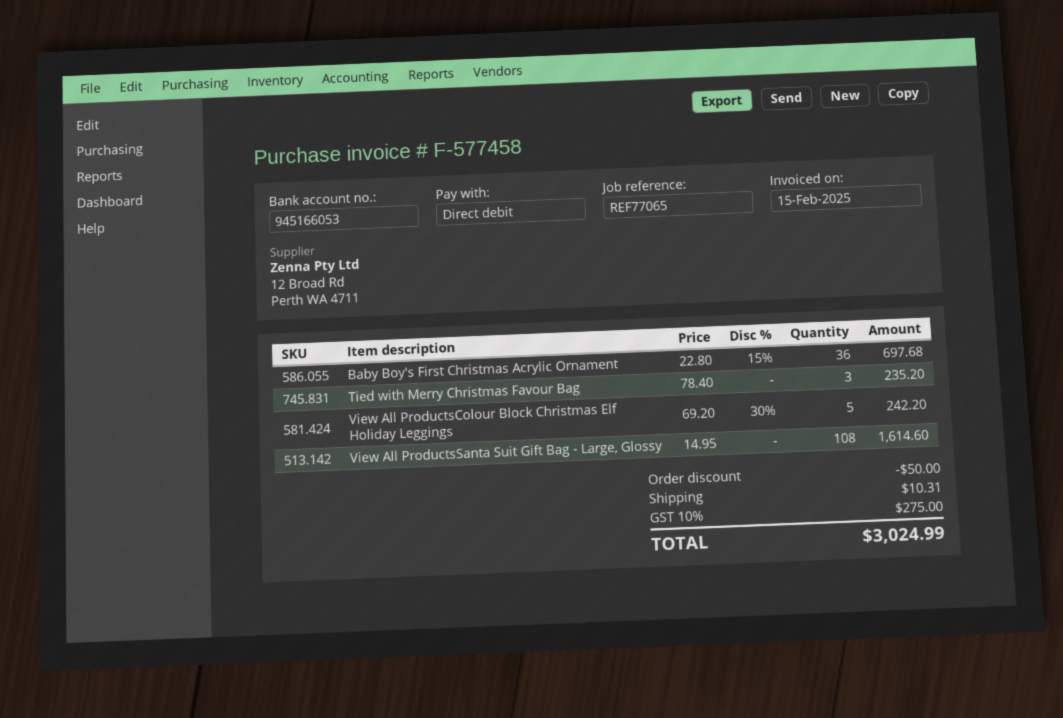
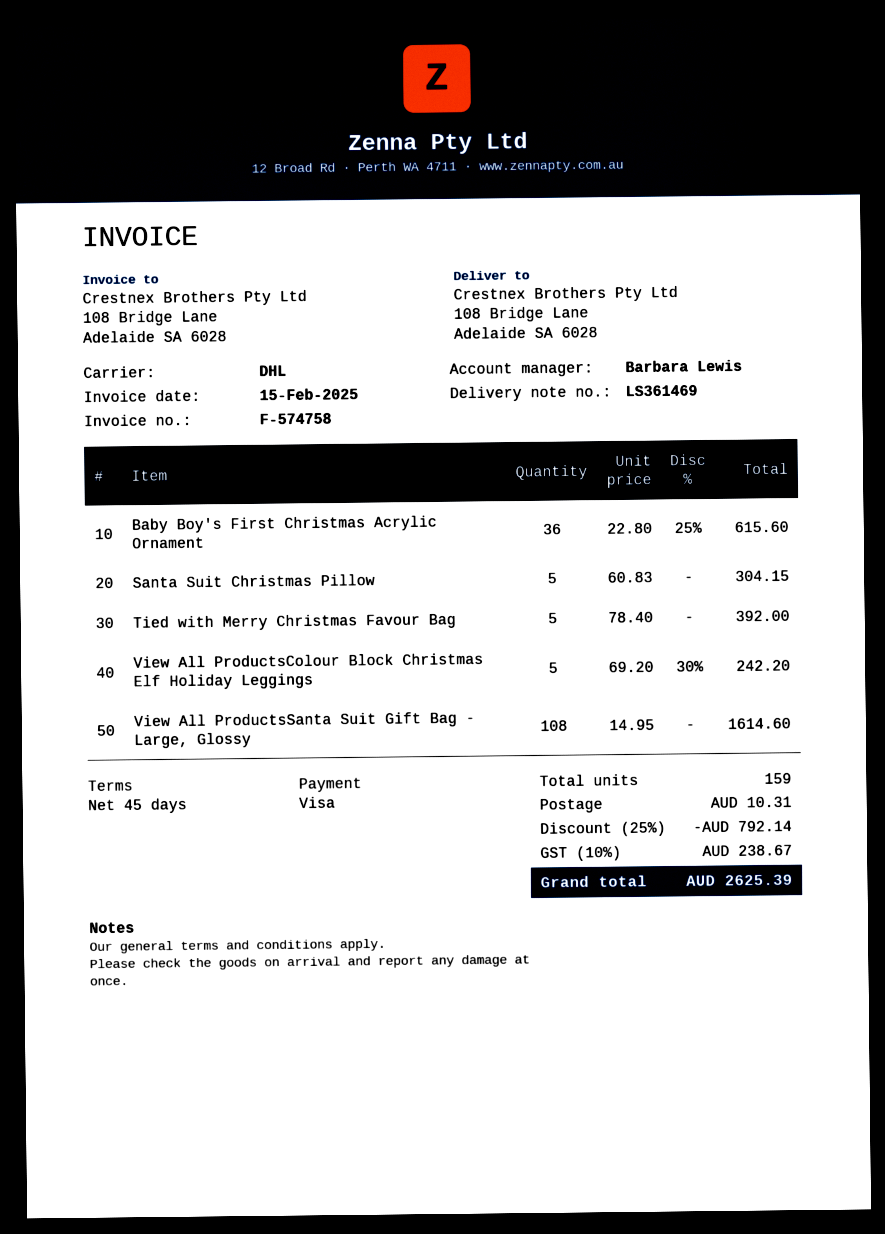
invoice number: F-577458 -> F-574758
payment method: direct debit -> Visa
Baby Boy's First Christmas Acrylic Ornament: 36 x 22.80 - 15% = 697.68 -> 36 x 22.80 - 25% = 615.60
Tied with Merry Christmas Favour Bag: 3 x 78.40 = 235.20 -> 5 x 78.40 = 392.00
Santa Suit Christmas Pillow: none -> 5 x 60.83 = 304.15
discount: 50.00 -> 792.14
tax: 10% = 275.00 -> 10% = 238.67
total: 3024.99 -> 2625.39

